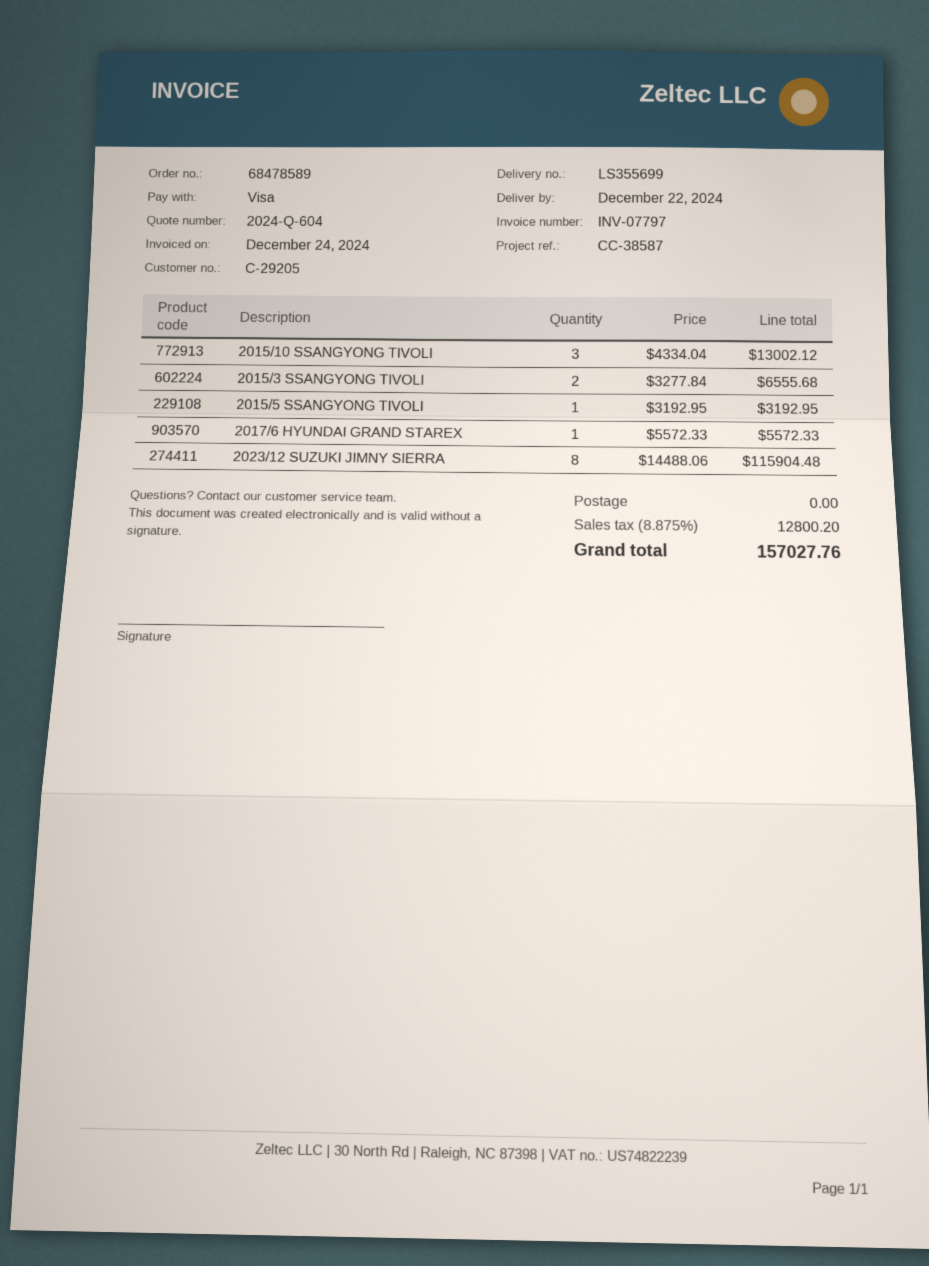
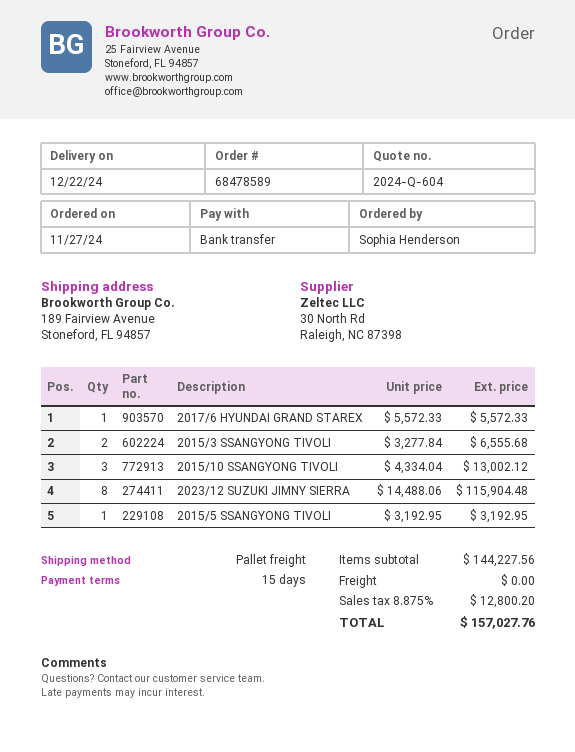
payment method: Visa -> bank transfer

